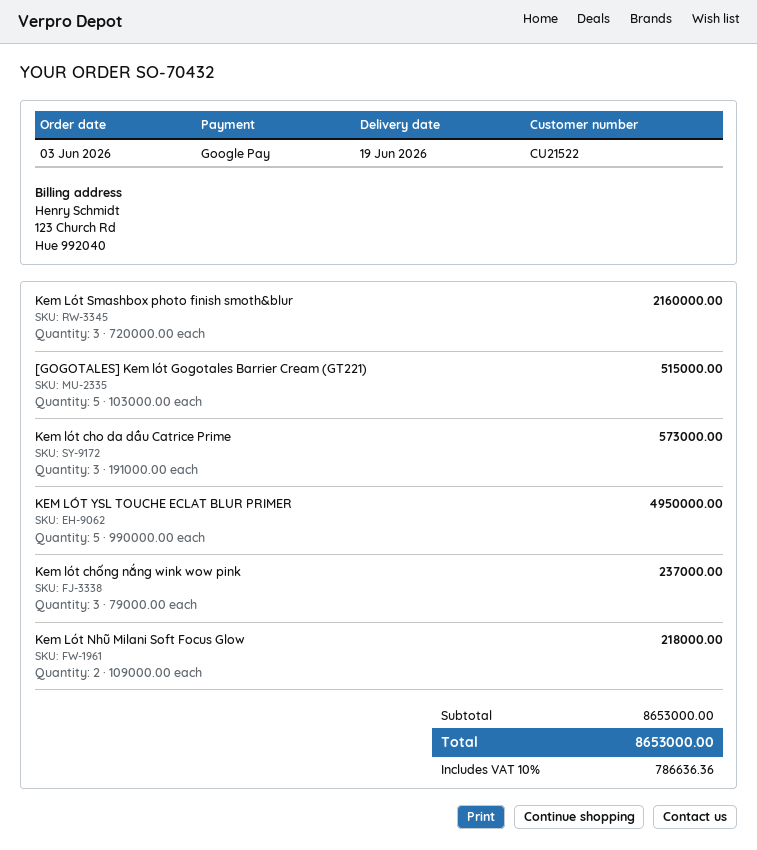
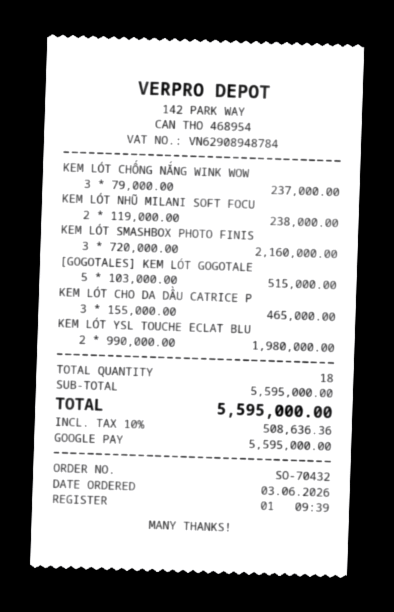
Kem lót cho da dầu Catrice Prime: 3 x 191000.00 = 573000.00 -> 3 x 155000.00 = 465000.00
KEM LÓT YSL TOUCHE ECLAT BLUR PRIMER: 5 x 990000.00 = 4950000.00 -> 2 x 990000.00 = 1980000.00
Kem Lót Nhũ Milani Soft Focus Glow: 2 x 109000.00 = 218000.00 -> 2 x 119000.00 = 238000.00
subtotal: 8653000.00 -> 5595000.00
tax: 10% = 786636.36 -> 10% = 508636.36
total: 8653000.00 -> 5595000.00

